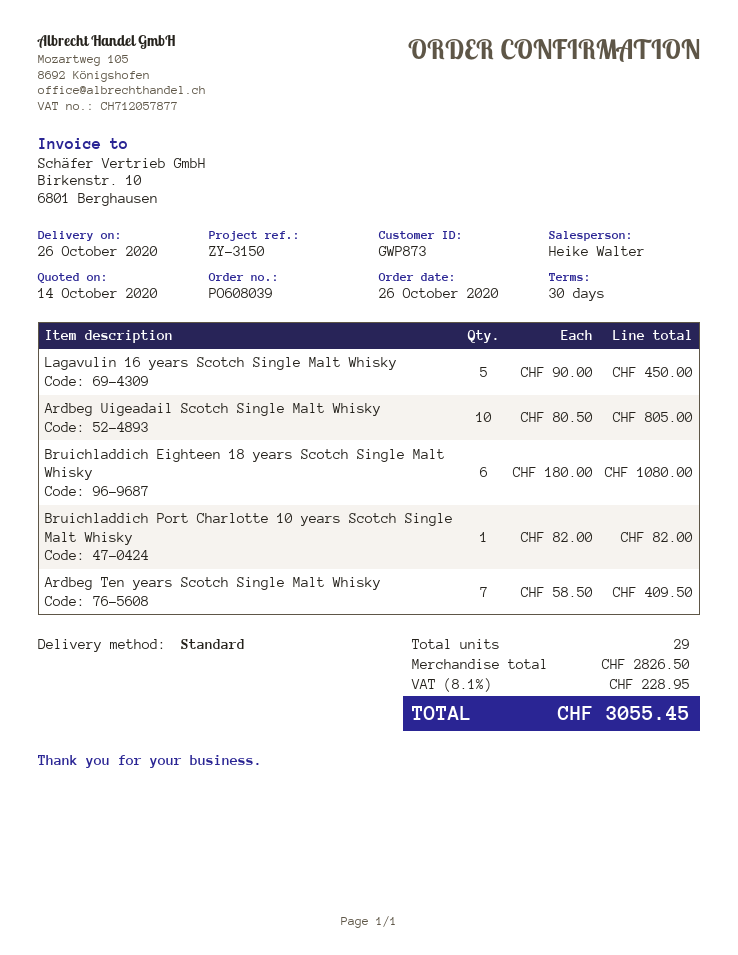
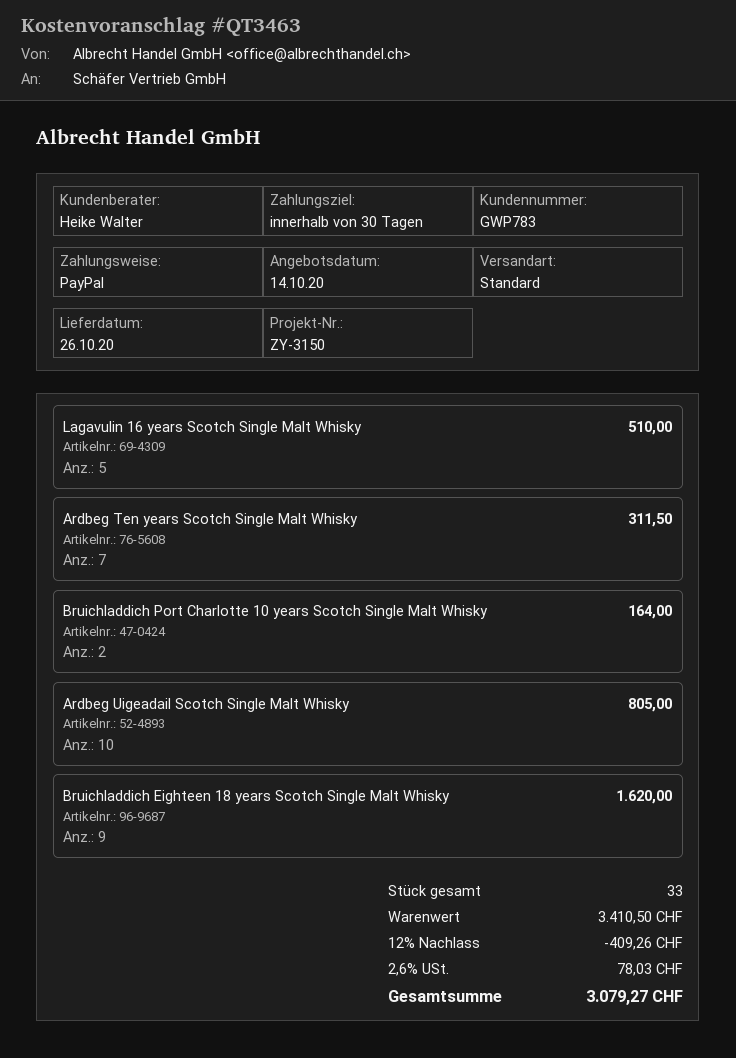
customer number: GWP873 -> GWP783
Lagavulin 16 years Scotch Single Malt Whisky: 5 for 450.00 -> 5 for 510.00
Bruichladdich Eighteen 18 years Scotch Single Malt Whisky: 6 for 1080.00 -> 9 for 1620.00
Bruichladdich Port Charlotte 10 years Scotch Single Malt Whisky: 1 for 82.00 -> 2 for 164.00
Ardbeg Ten years Scotch Single Malt Whisky: 7 for 409.50 -> 7 for 311.50
total quantity: 29 -> 33
subtotal: 2826.50 -> 3410.50
discount: none -> 12% = 409.26
tax: 8.1% = 228.95 -> 2.6% = 78.03
total: 3055.45 -> 3079.27

